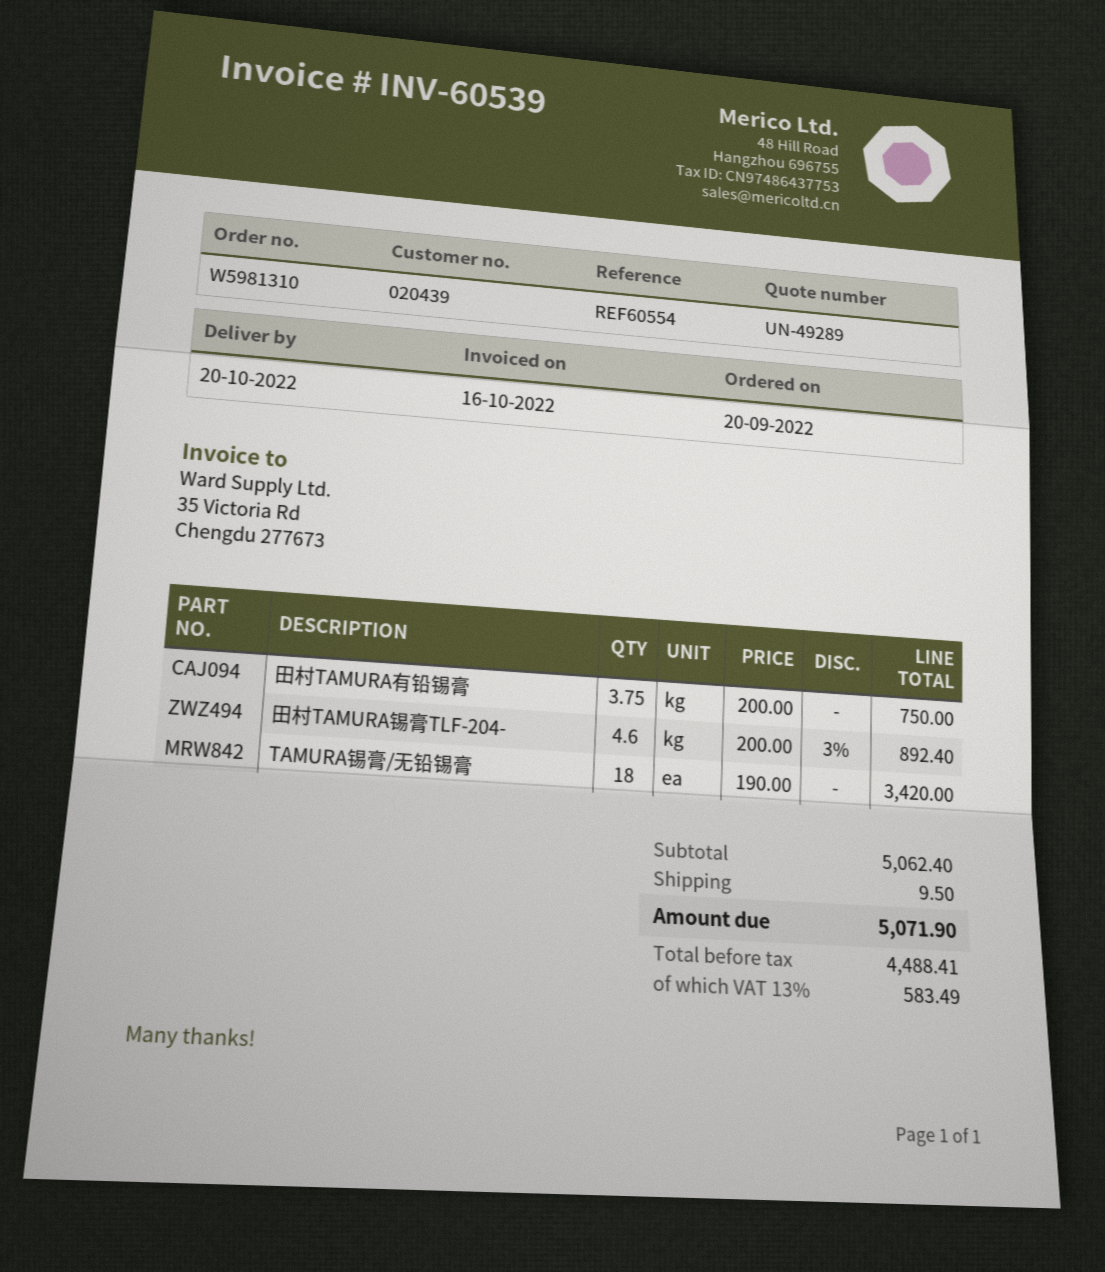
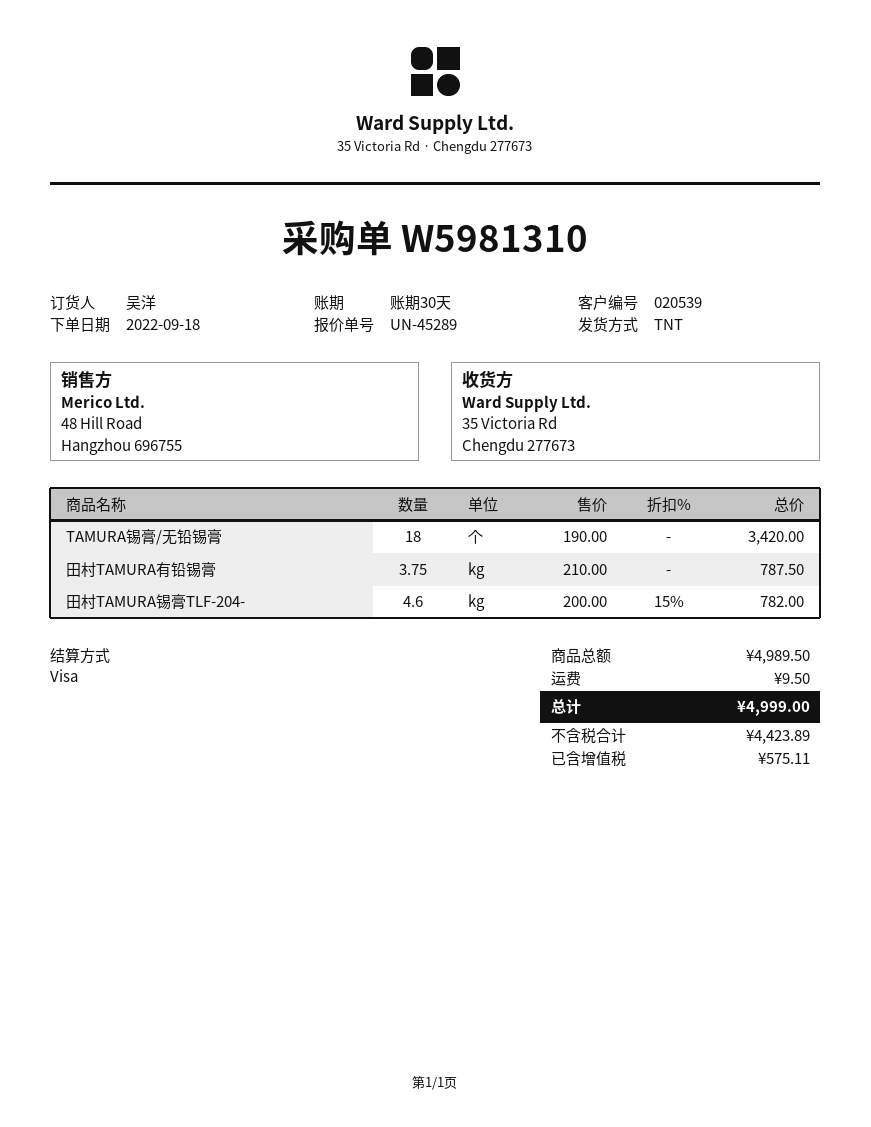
quote number: UN-49289 -> UN-45289
order date: 2022-09-20 -> 2022-09-18
customer number: 020439 -> 020539
田村TAMURA有铅锡膏: 3.75 x 200.00 = 750.00 -> 3.75 x 210.00 = 787.50
田村TAMURA锡膏TLF-204-: 4.6 x 200.00 - 3% = 892.40 -> 4.6 x 200.00 - 15% = 782.00
subtotal: 5062.40 -> 4989.50
net: 4488.41 -> 4423.89
tax: 583.49 -> 575.11
total: 5071.90 -> 4999.00

